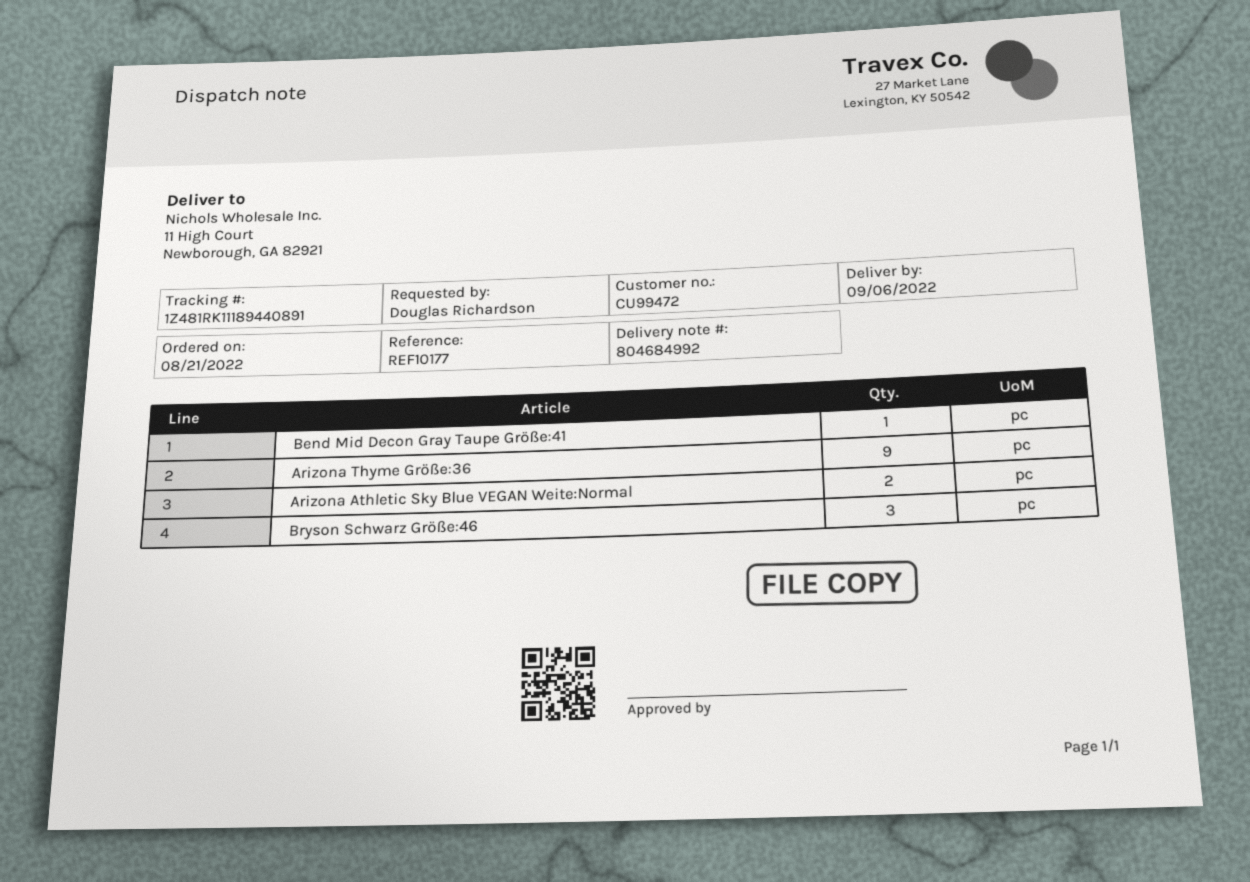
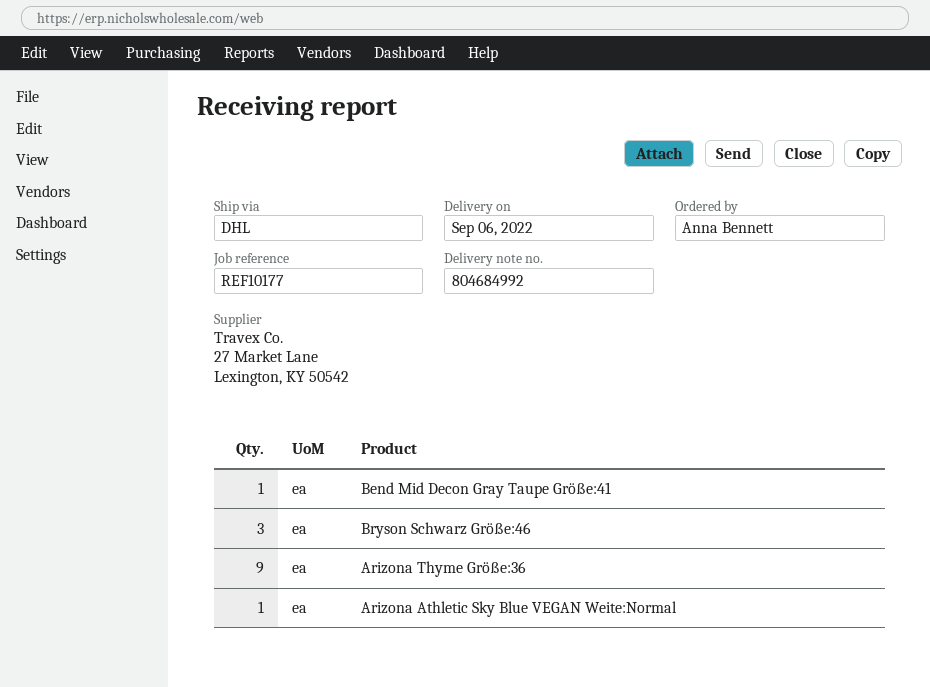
ordered by: Douglas Richardson -> Anna Bennett
Arizona Athletic Sky Blue VEGAN Weite:Normal: 2 -> 1

